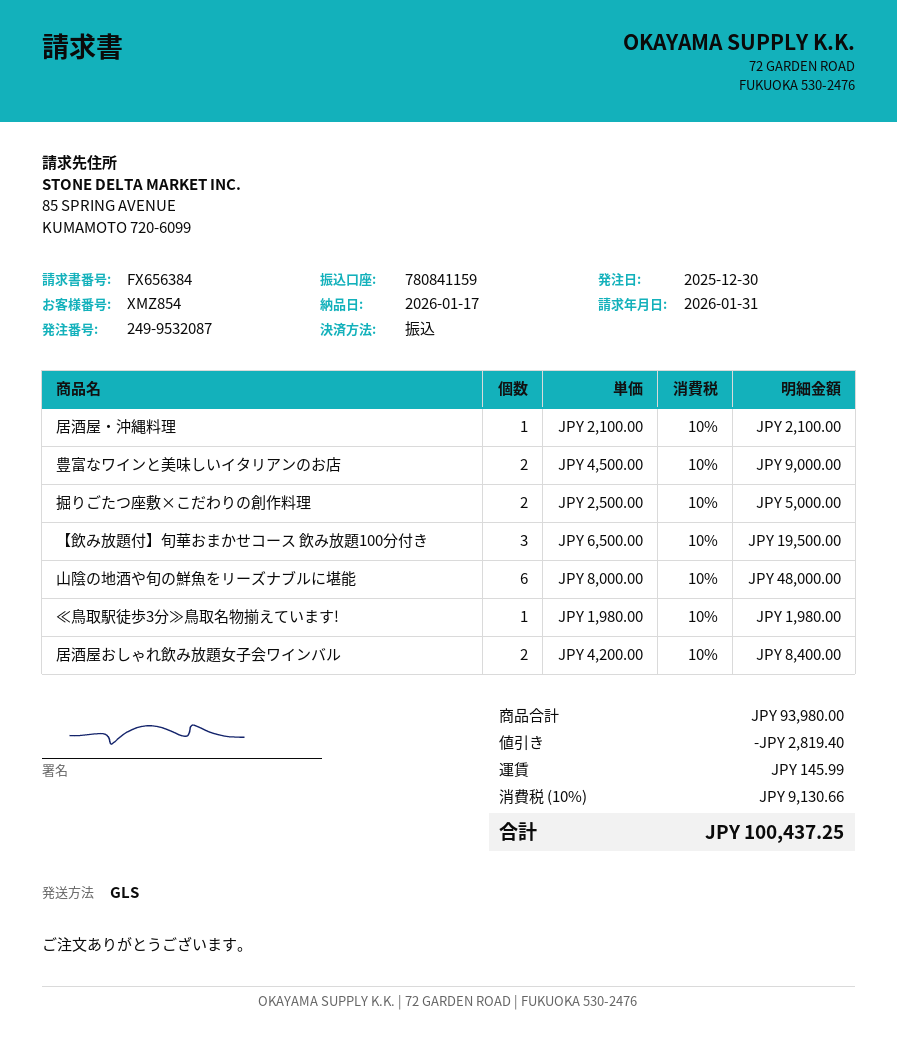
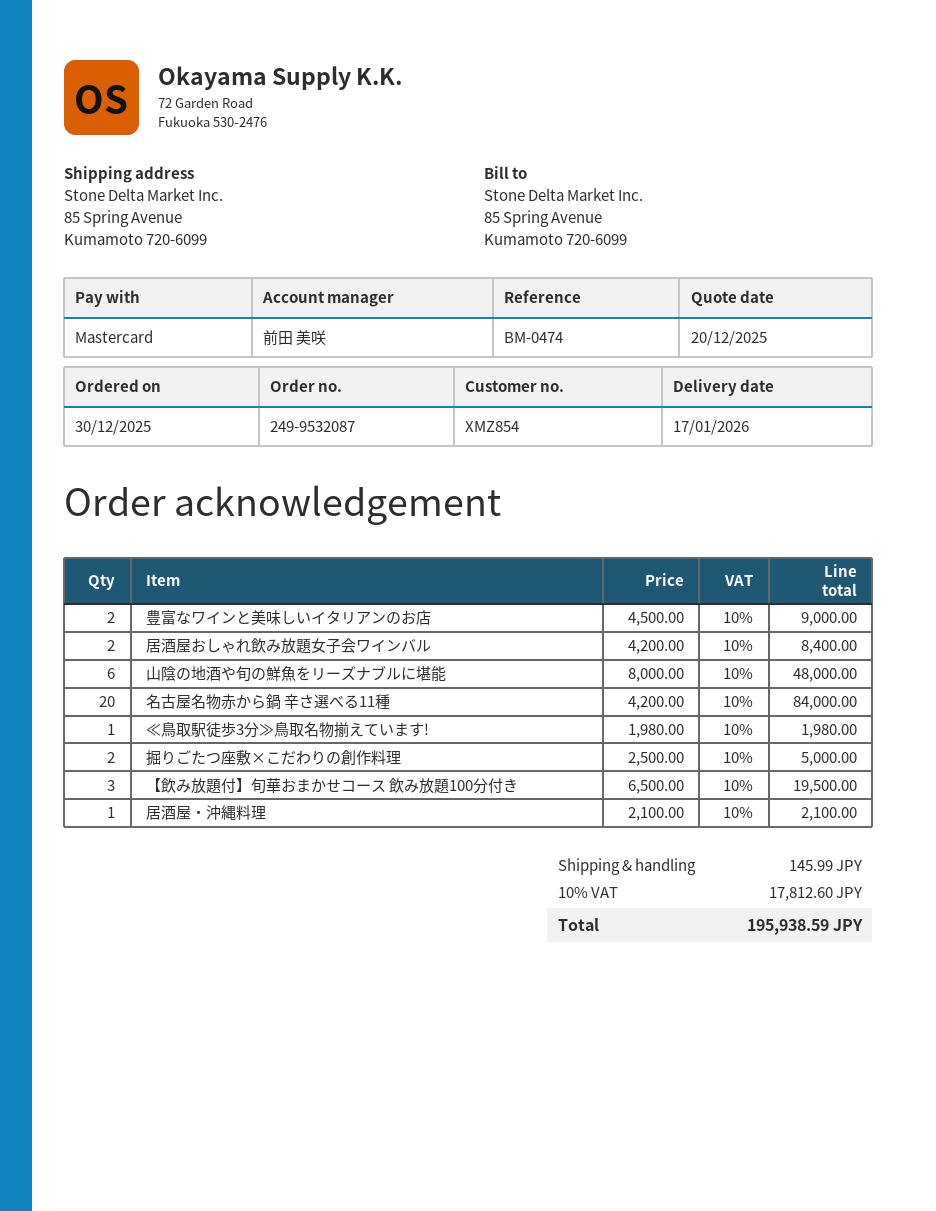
payment method: bank transfer -> Mastercard
名古屋名物赤から鍋 辛さ選べる11種: none -> 20 x 4200.00 = 84000.00
discount: 2819.40 -> none
tax: 10% = 9130.66 -> 10% = 17812.60
total: 100437.25 -> 195938.59

